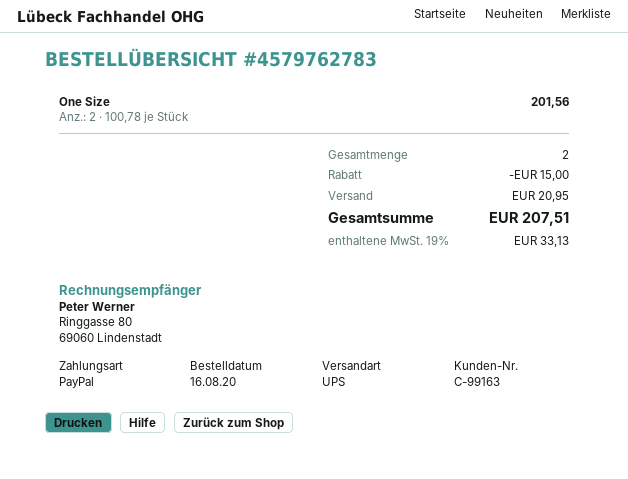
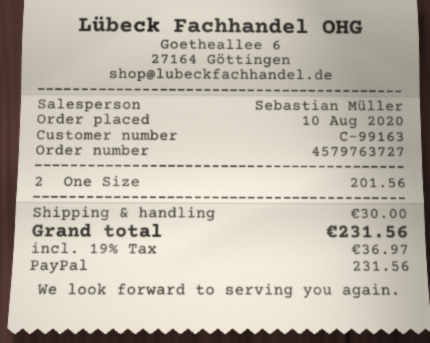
order number: 4579762783 -> 4579763727
order date: 2020-08-16 -> 2020-08-10
discount: 15.00 -> none
shipping: 20.95 -> 30.00
tax: 19% = 33.13 -> 19% = 36.97
total: 207.51 -> 231.56

